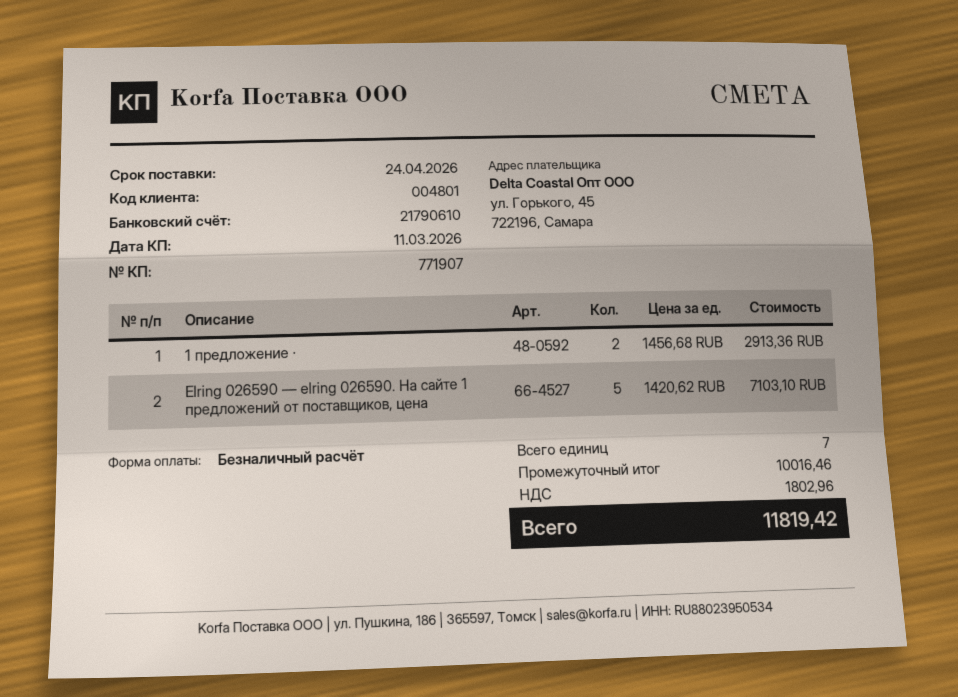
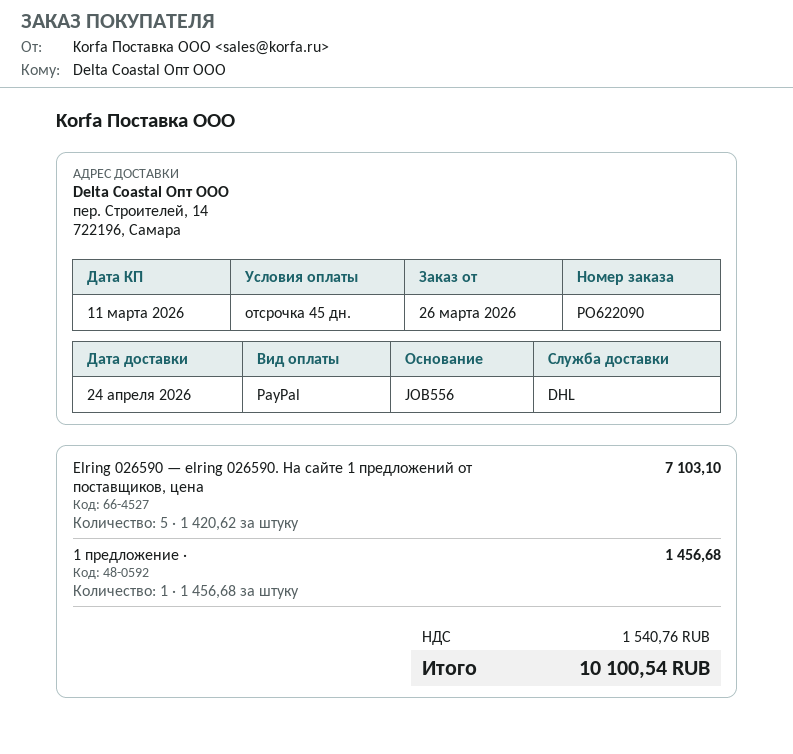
payment method: bank transfer -> PayPal
1 предложение ·: 2 x 1456.68 = 2913.36 -> 1 x 1456.68 = 1456.68
tax: 1802.96 -> 1540.76
total: 11819.42 -> 10100.54

